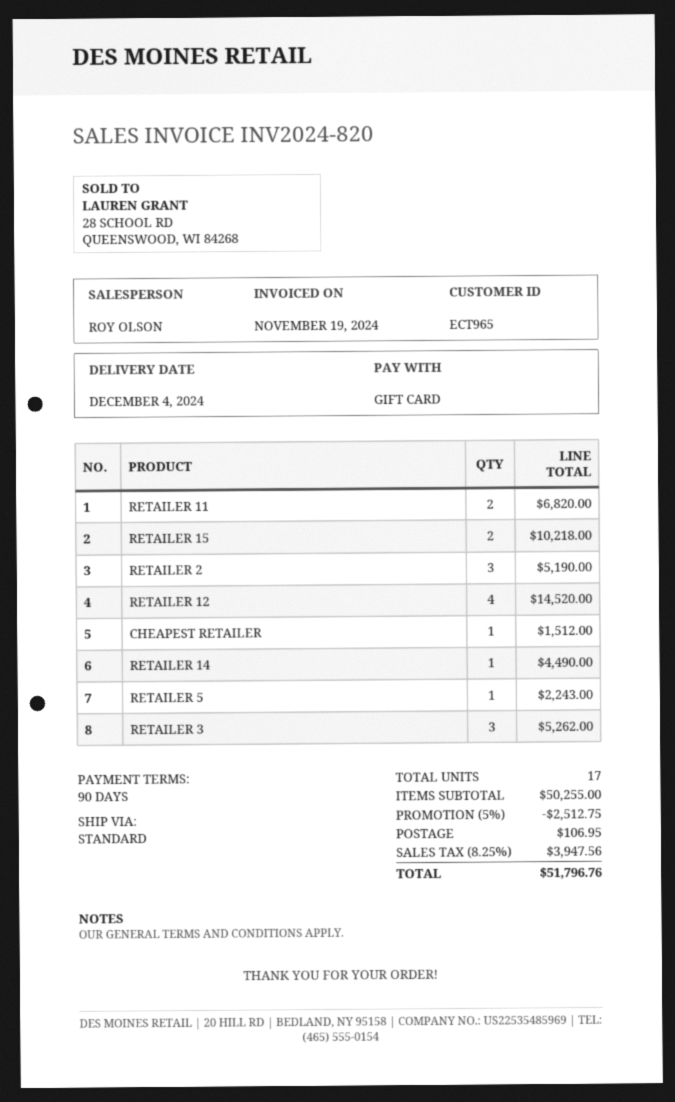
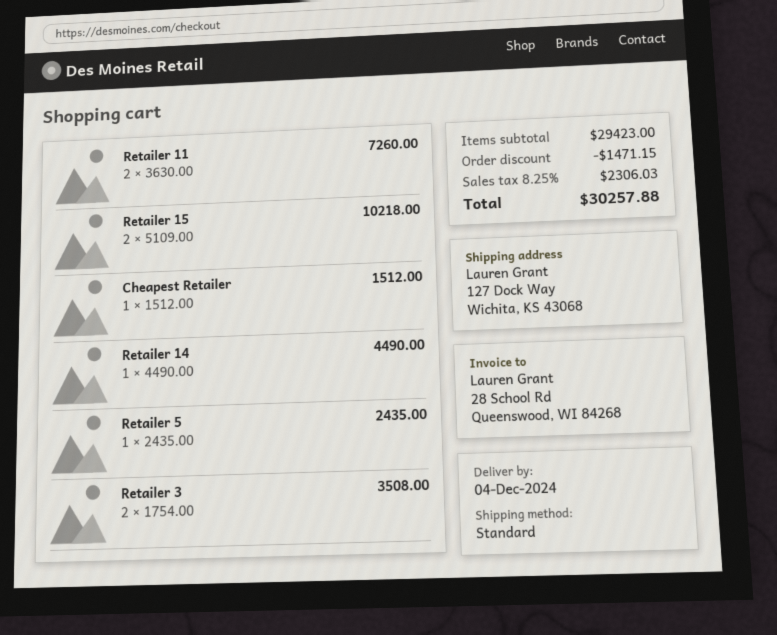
RETAILER 11: 2 for 6820.00 -> 2 for 7260.00
RETAILER 2: 3 for 5190.00 -> none
RETAILER 12: 4 for 14520.00 -> none
RETAILER 5: 1 for 2243.00 -> 1 for 2435.00
RETAILER 3: 3 for 5262.00 -> 2 for 3508.00
subtotal: 50255.00 -> 29423.00
discount: 2512.75 -> 1471.15
shipping: 106.95 -> none
tax: 8.25% = 3947.56 -> 8.25% = 2306.03
total: 51796.76 -> 30257.88

